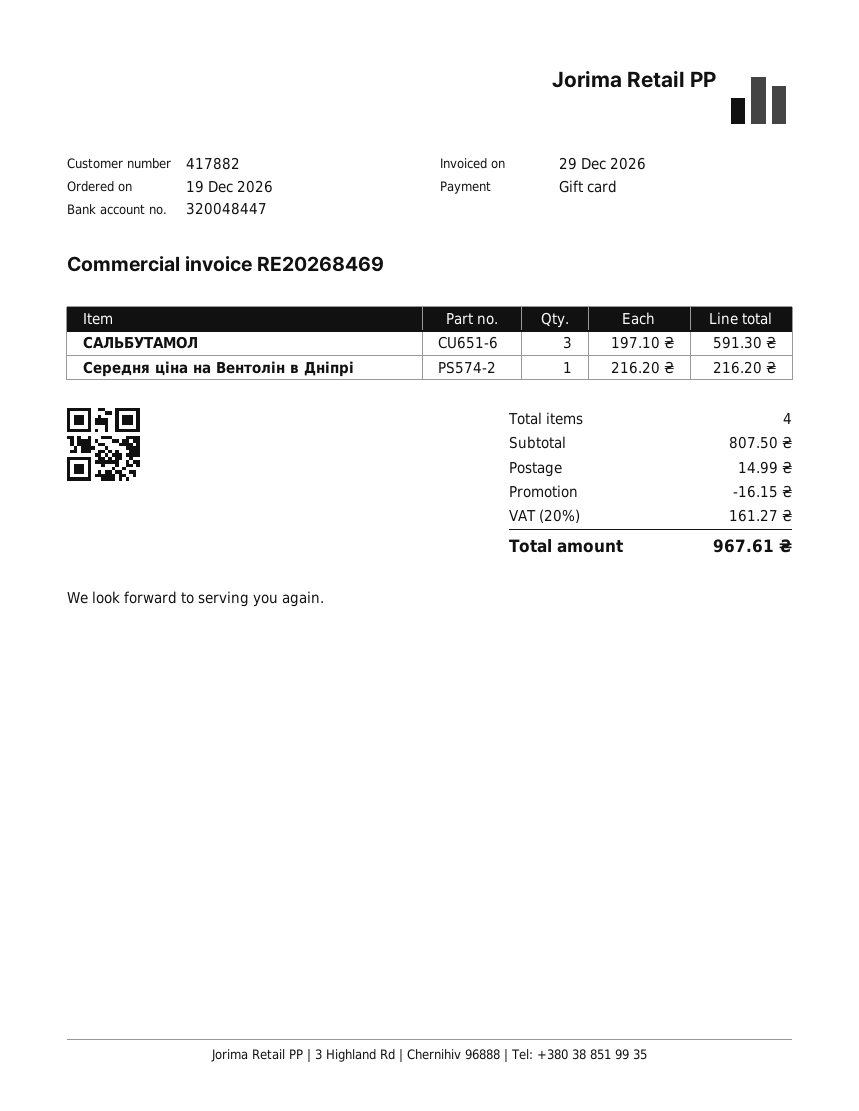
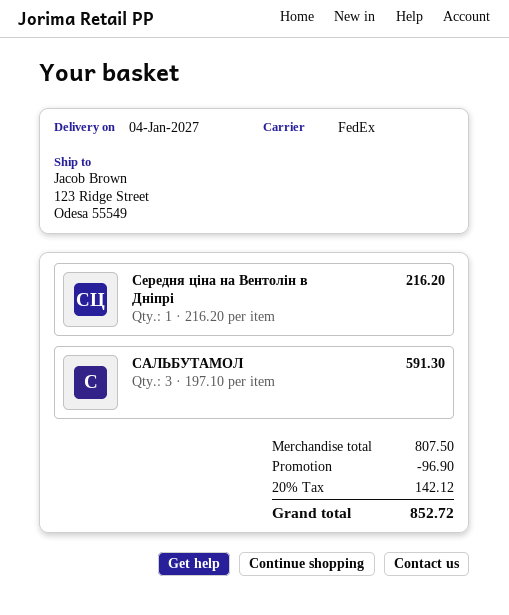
discount: 16.15 -> 96.90
shipping: 14.99 -> none
tax: 20% = 161.27 -> 20% = 142.12
total: 967.61 -> 852.72

